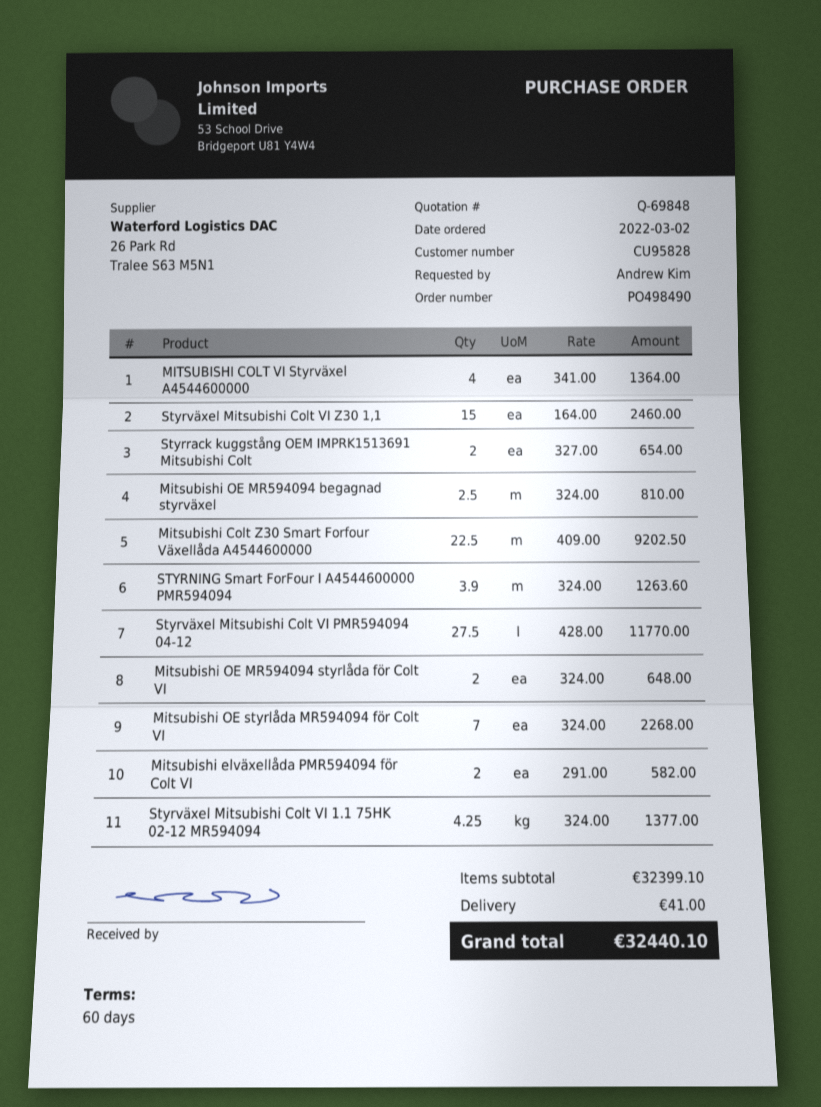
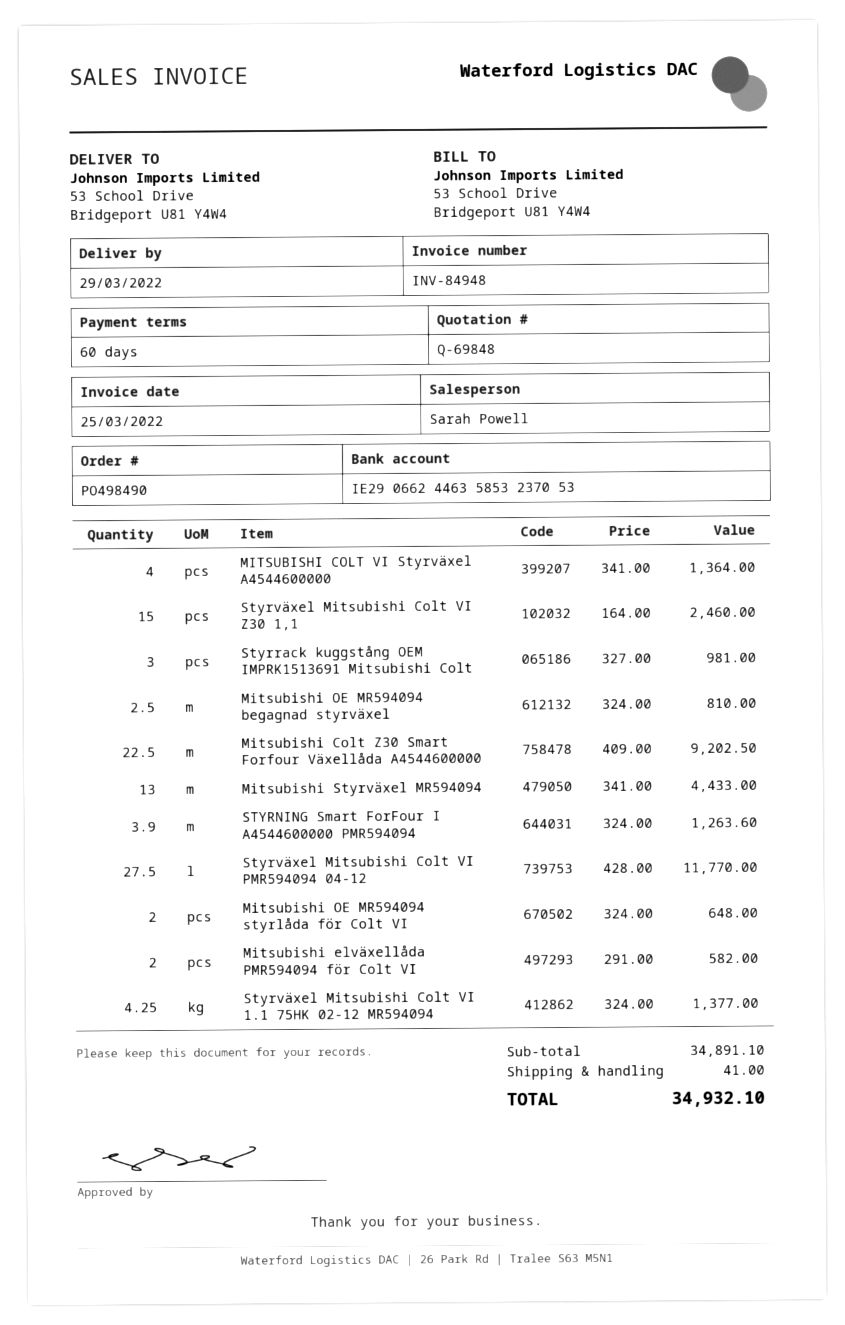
Styrrack kuggstång OEM IMPRK1513691 Mitsubishi Colt: 2 x 327.00 = 654.00 -> 3 x 327.00 = 981.00
Mitsubishi OE styrlåda MR594094 för Colt VI: 7 x 324.00 = 2268.00 -> none
Mitsubishi Styrväxel MR594094: none -> 13 x 341.00 = 4433.00
subtotal: 32399.10 -> 34891.10
total: 32440.10 -> 34932.10

